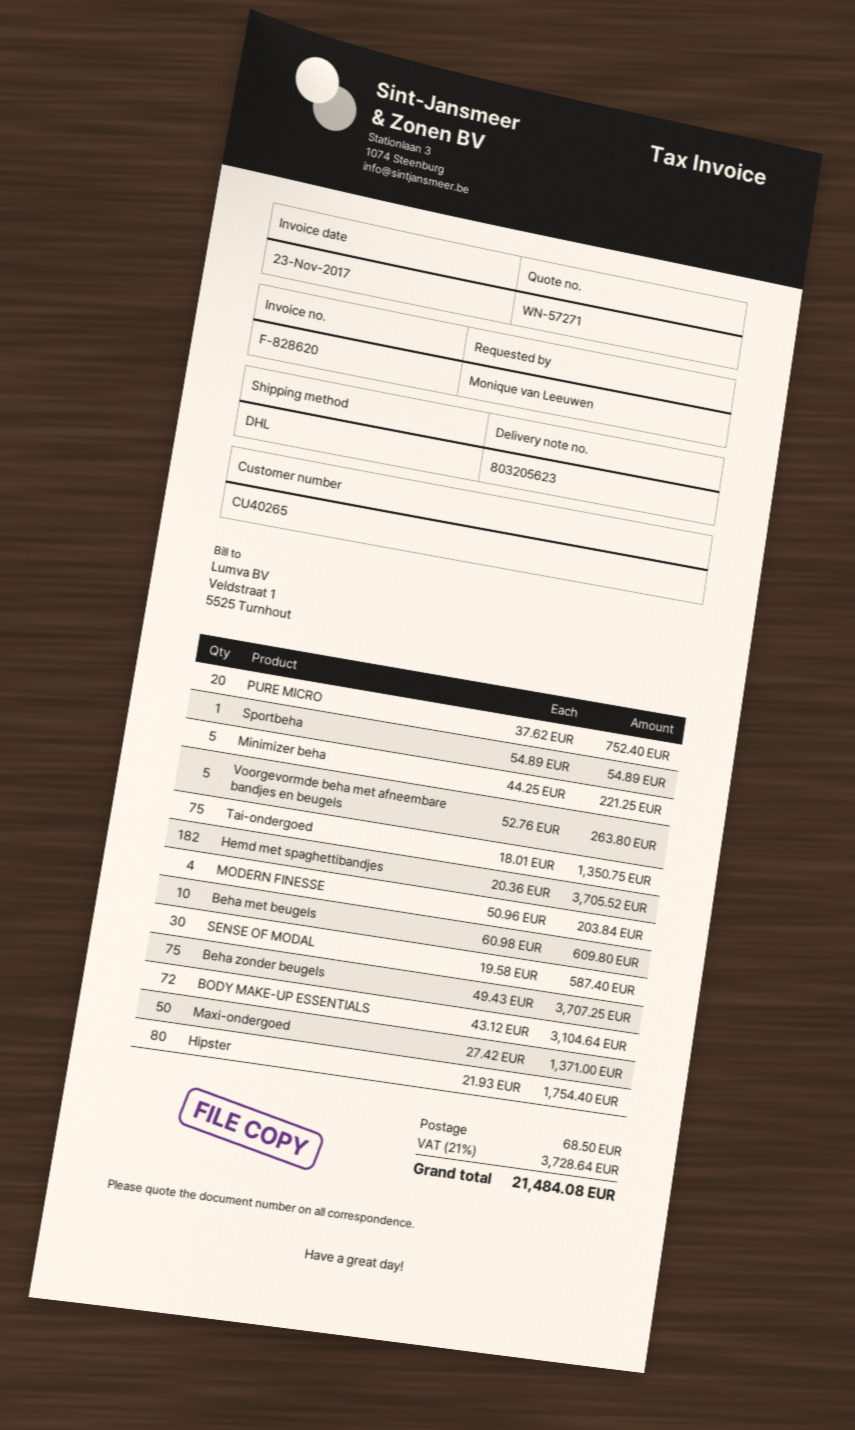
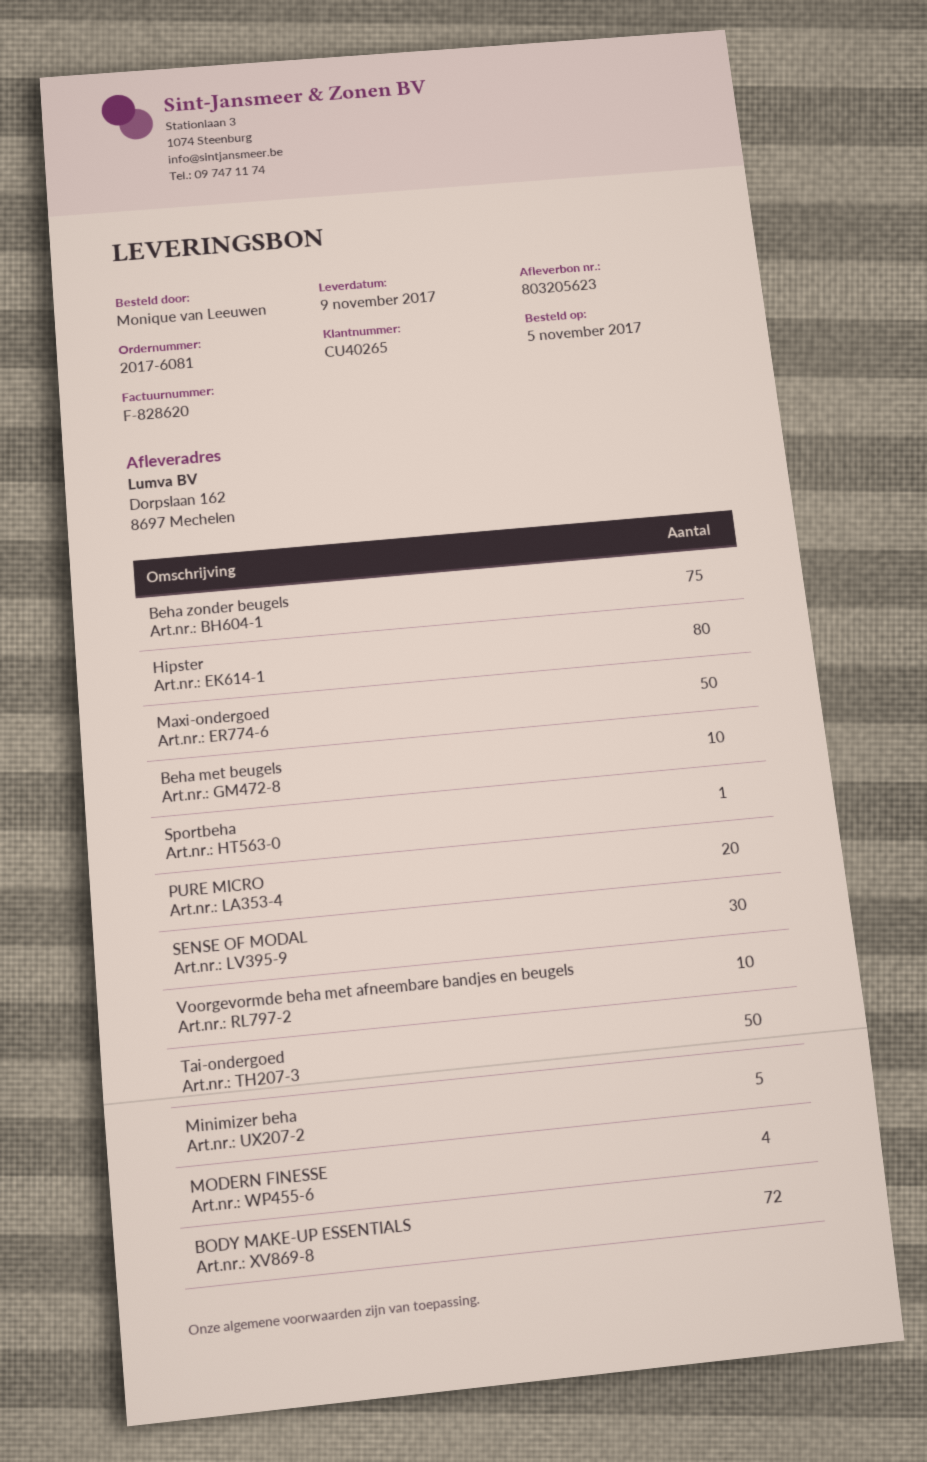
Voorgevormde beha met afneembare bandjes en beugels: 5 -> 10
Tai-ondergoed: 75 -> 50
Hemd met spaghettibandjes: 182 -> none

